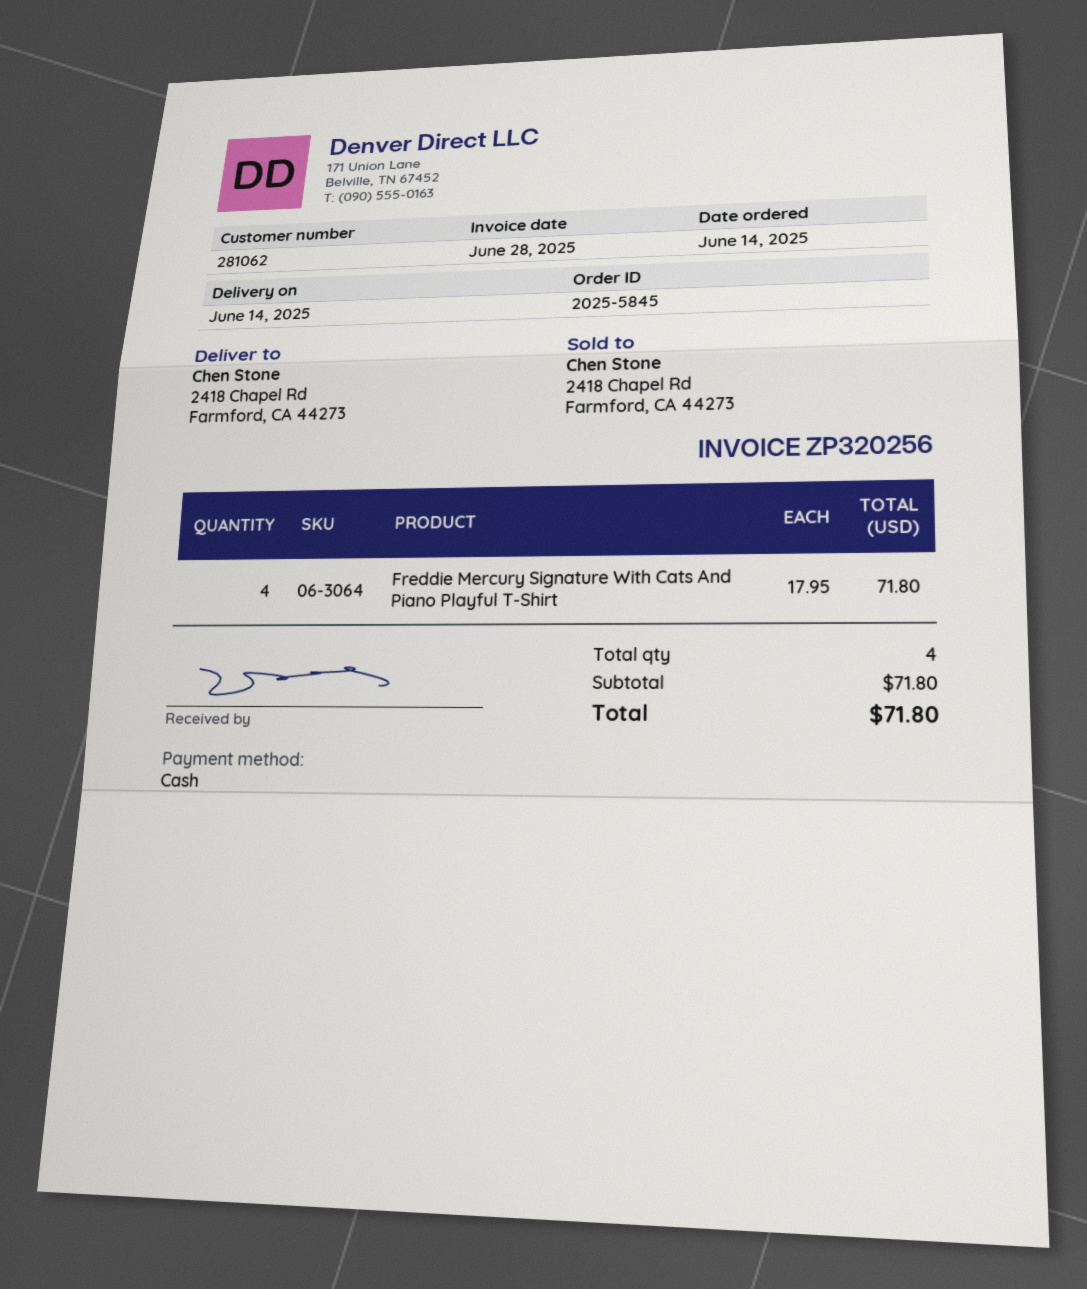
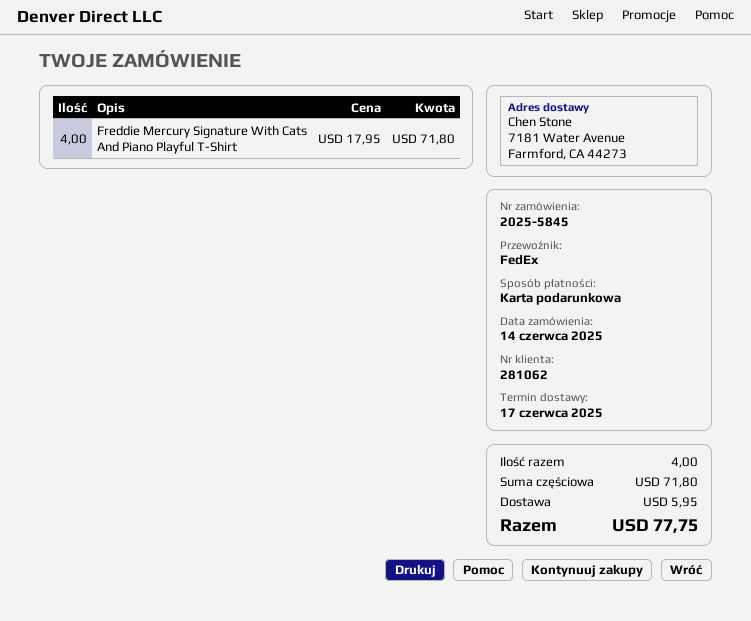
delivery date: 2025-06-14 -> 2025-06-17
payment method: cash -> gift card
ship to: 2418 Chapel Rd, Farmford, CA 44273 -> 7181 Water Avenue, Farmford, CA 44273
shipping: none -> 5.95
total: 71.80 -> 77.75

